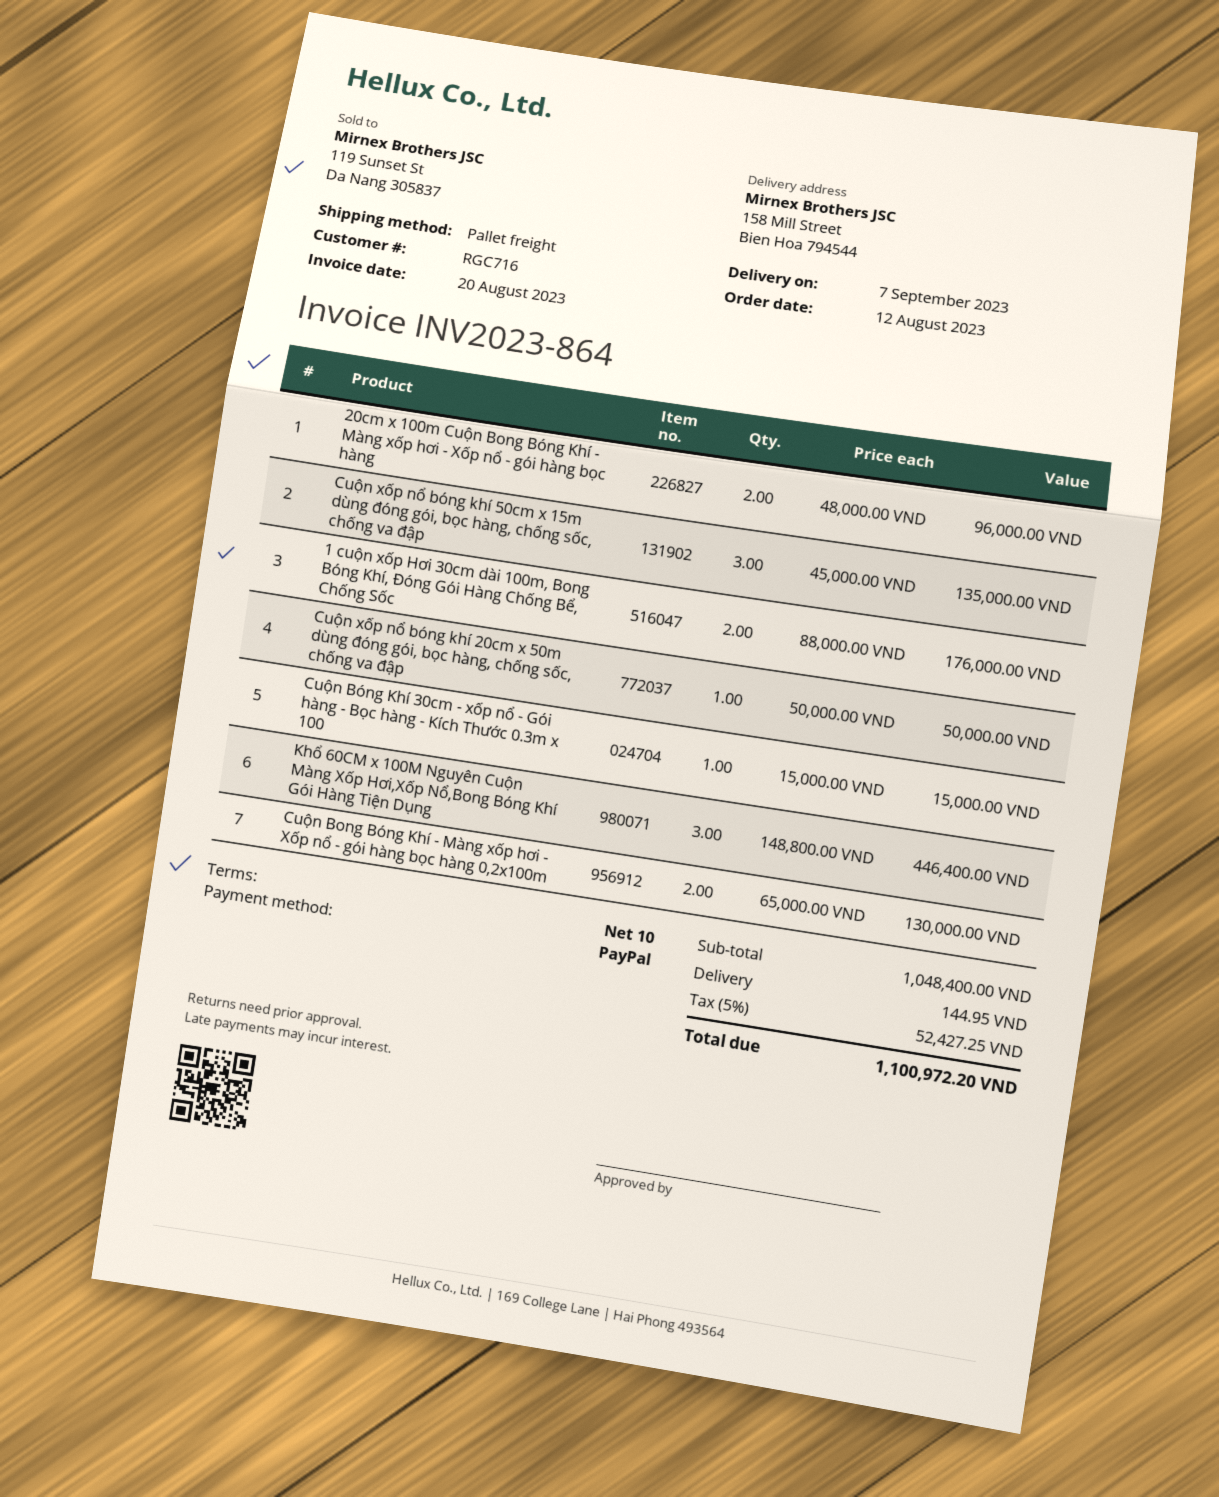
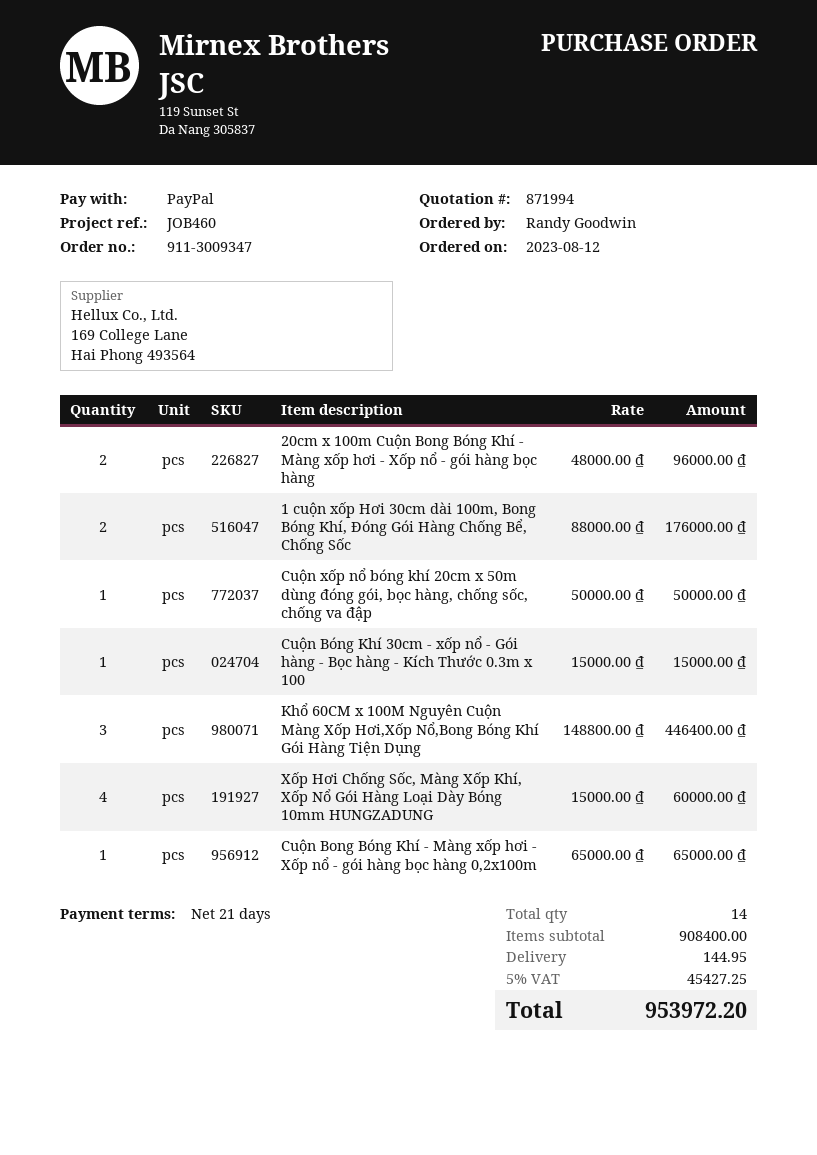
payment terms: 10 days -> 21 days
Cuộn xốp nổ bóng khí 50cm x 15m dùng đóng gói, bọc hàng, chống sốc, chống va đập: 3 x 45000.00 = 135000.00 -> none
Cuộn Bong Bóng Khí - Màng xốp hơi - Xốp nổ - gói hàng bọc hàng 0,2x100m: 2 x 65000.00 = 130000.00 -> 1 x 65000.00 = 65000.00
Xốp Hơi Chống Sốc, Màng Xốp Khí, Xốp Nổ Gói Hàng Loại Dày Bóng 10mm HUNGZADUNG: none -> 4 x 15000.00 = 60000.00
subtotal: 1048400.00 -> 908400.00
tax: 5% = 52427.25 -> 5% = 45427.25
total: 1100972.20 -> 953972.20

